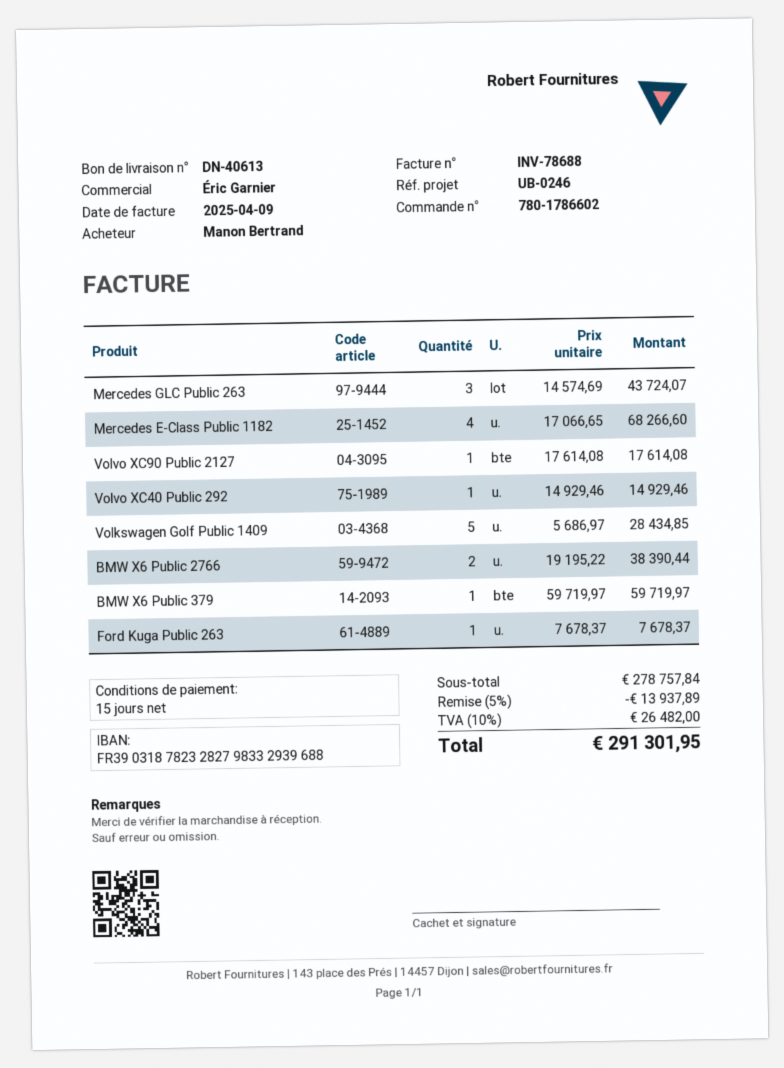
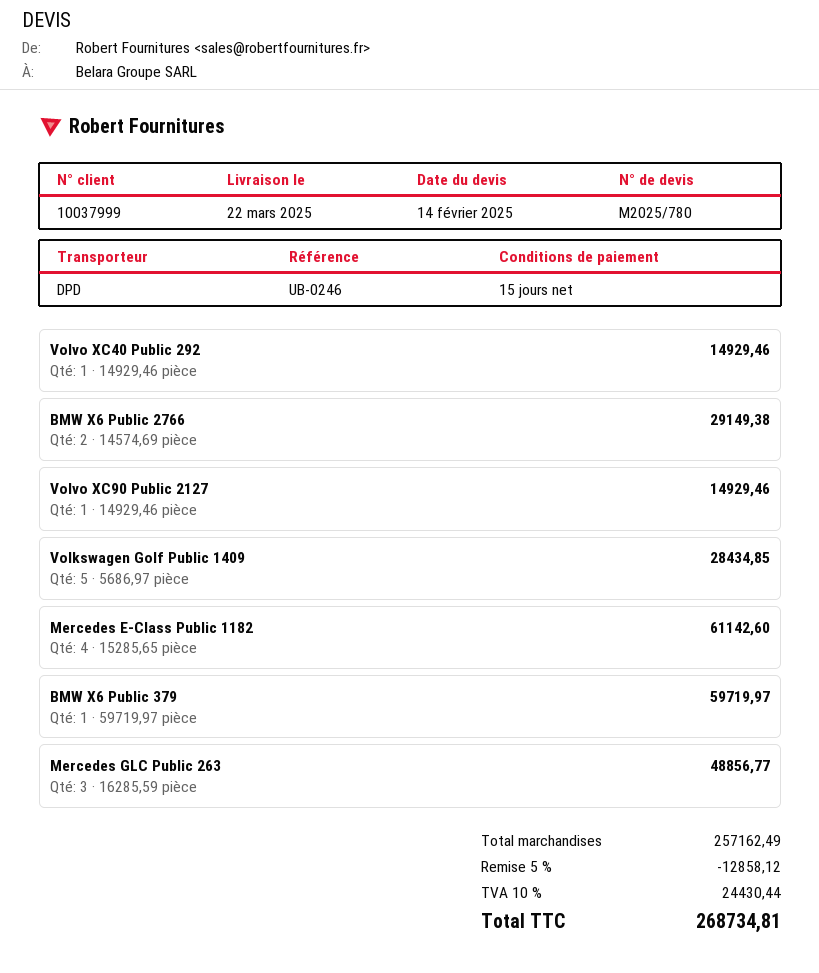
Mercedes GLC Public 263: 3 x 14574.69 = 43724.07 -> 3 x 16285.59 = 48856.77
Mercedes E-Class Public 1182: 4 x 17066.65 = 68266.60 -> 4 x 15285.65 = 61142.60
Volvo XC90 Public 2127: 1 x 17614.08 = 17614.08 -> 1 x 14929.46 = 14929.46
BMW X6 Public 2766: 2 x 19195.22 = 38390.44 -> 2 x 14574.69 = 29149.38
Ford Kuga Public 263: 1 x 7678.37 = 7678.37 -> none
subtotal: 278757.84 -> 257162.49
discount: 5% = 13937.89 -> 5% = 12858.12
tax: 10% = 26482.00 -> 10% = 24430.44
total: 291301.95 -> 268734.81

